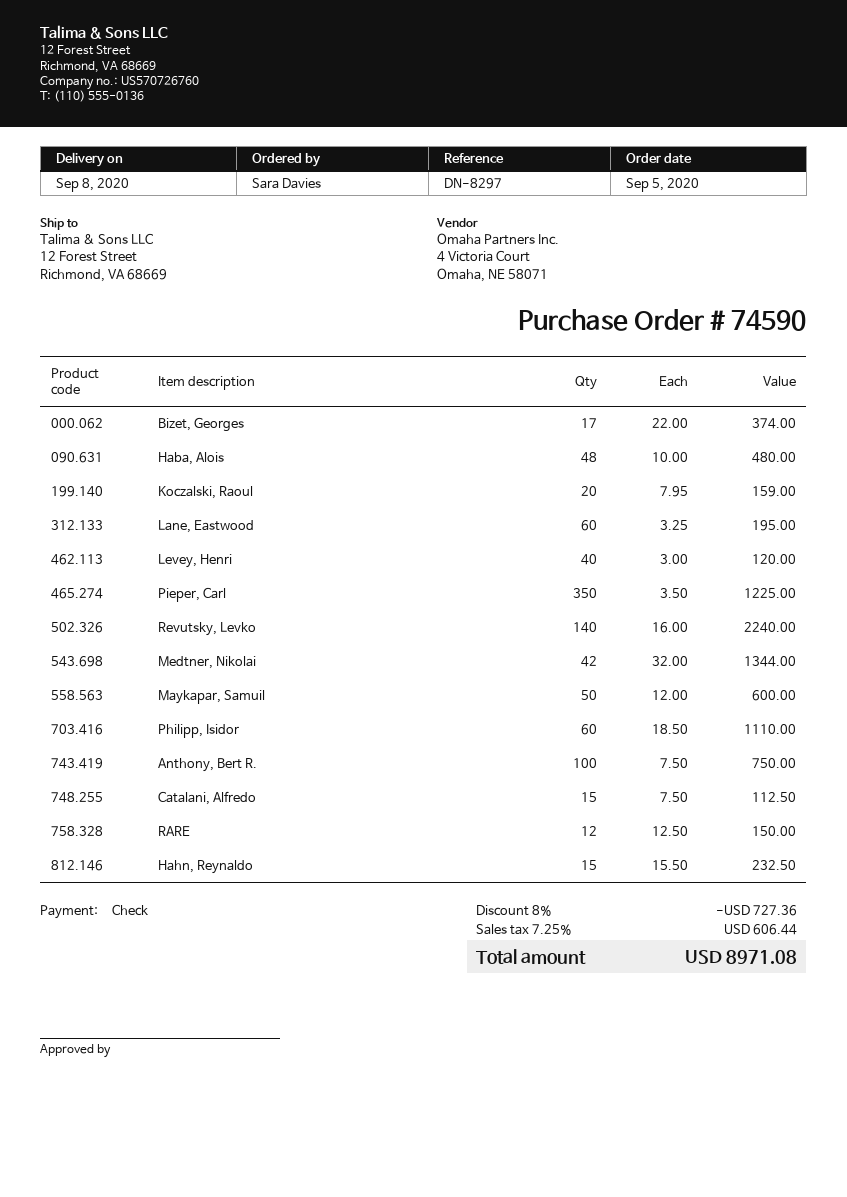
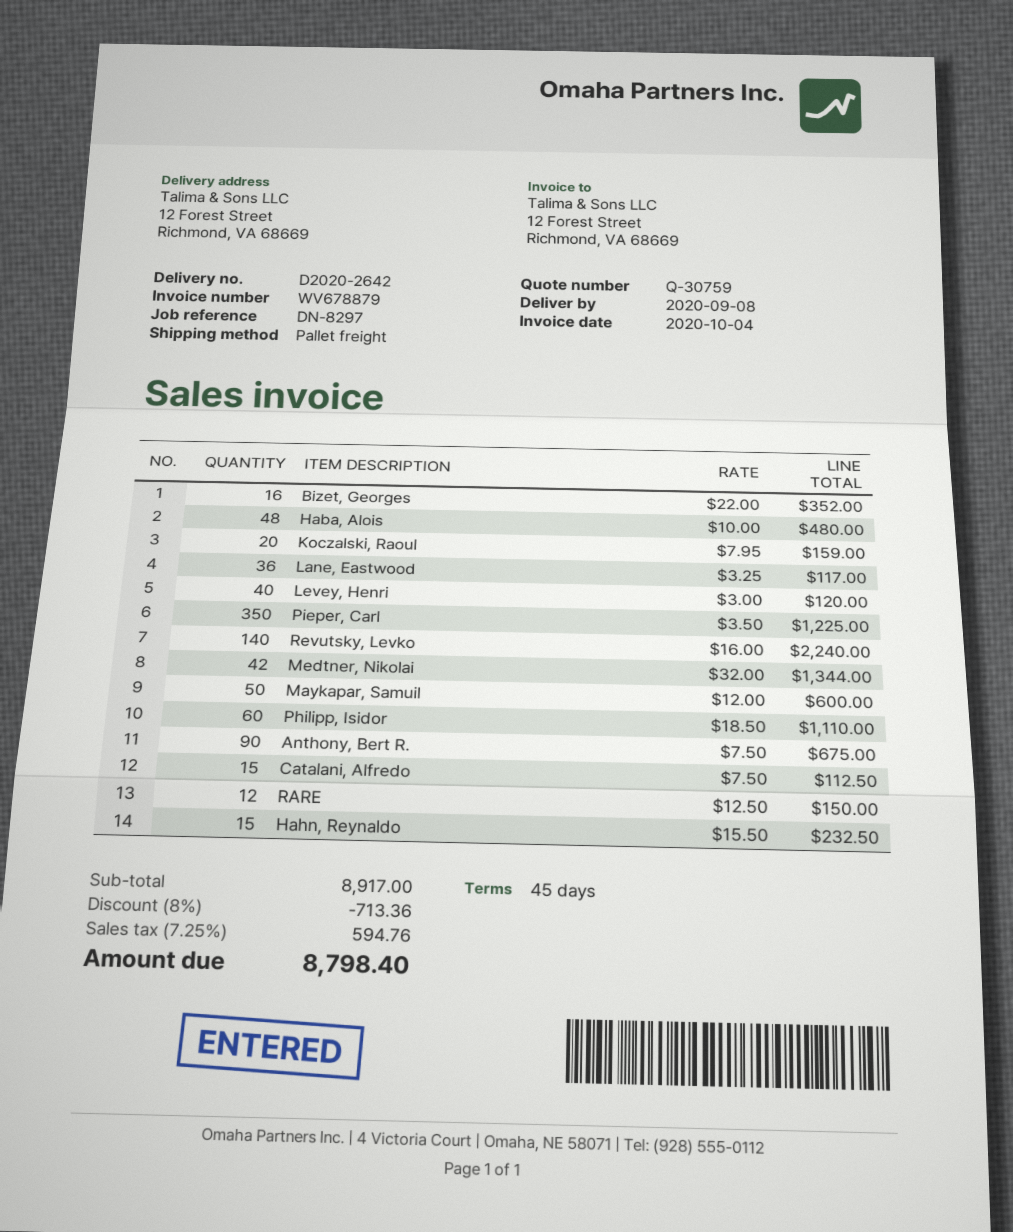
Bizet, Georges: 17 x 22.00 = 374.00 -> 16 x 22.00 = 352.00
Lane, Eastwood: 60 x 3.25 = 195.00 -> 36 x 3.25 = 117.00
Anthony, Bert R.: 100 x 7.50 = 750.00 -> 90 x 7.50 = 675.00
discount: 8% = 727.36 -> 8% = 713.36
tax: 7.25% = 606.44 -> 7.25% = 594.76
total: 8971.08 -> 8798.40

